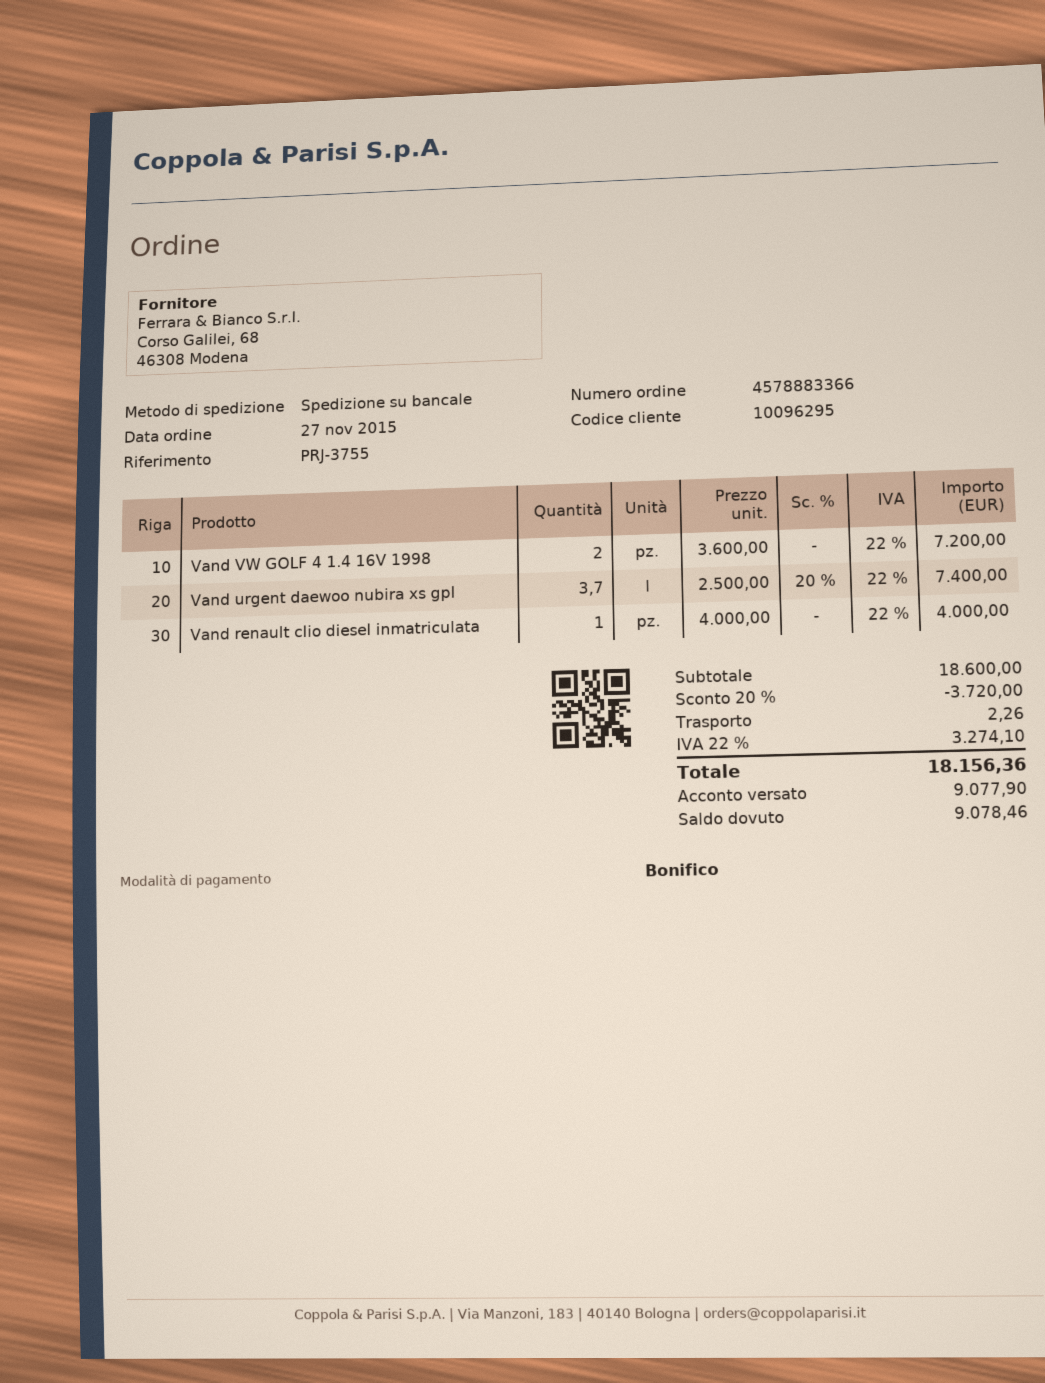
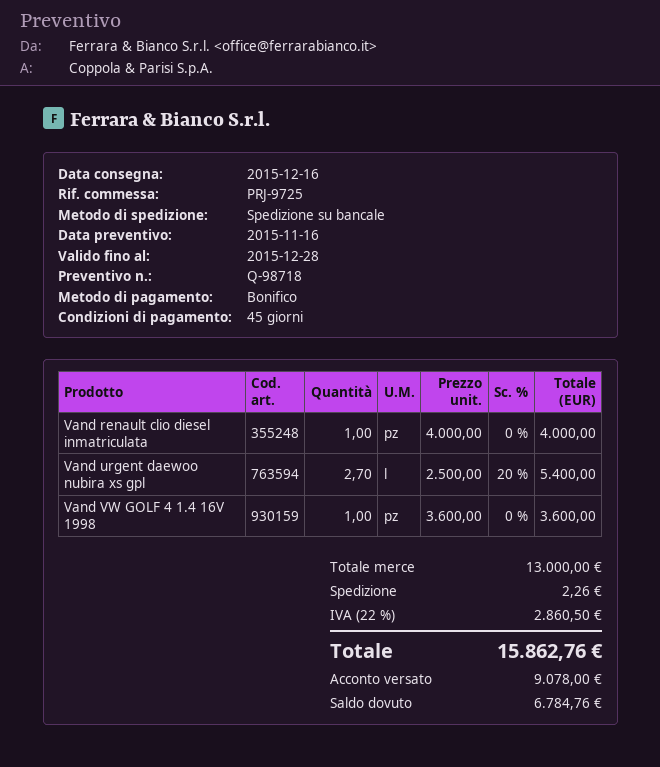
reference: PRJ-3755 -> PRJ-9725
Vand VW GOLF 4 1.4 16V 1998: 2 x 3600.00 = 7200.00 -> 1 x 3600.00 = 3600.00
Vand urgent daewoo nubira xs gpl: 3.7 x 2500.00 - 20% = 7400.00 -> 2.7 x 2500.00 - 20% = 5400.00
subtotal: 18600.00 -> 13000.00
discount: 20% = 3720.00 -> none
tax: 22% = 3274.10 -> 22% = 2860.50
total: 18156.36 -> 15862.76
deposit: 9077.90 -> 9078.00
balance: 9078.46 -> 6784.76

